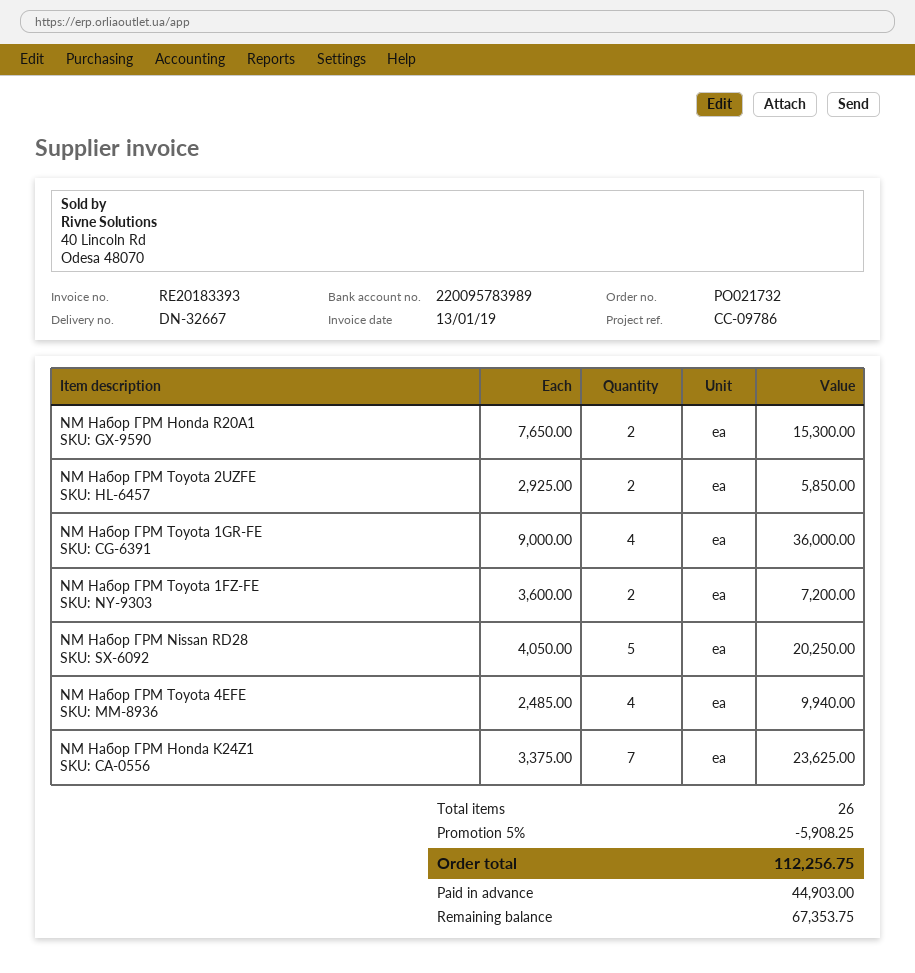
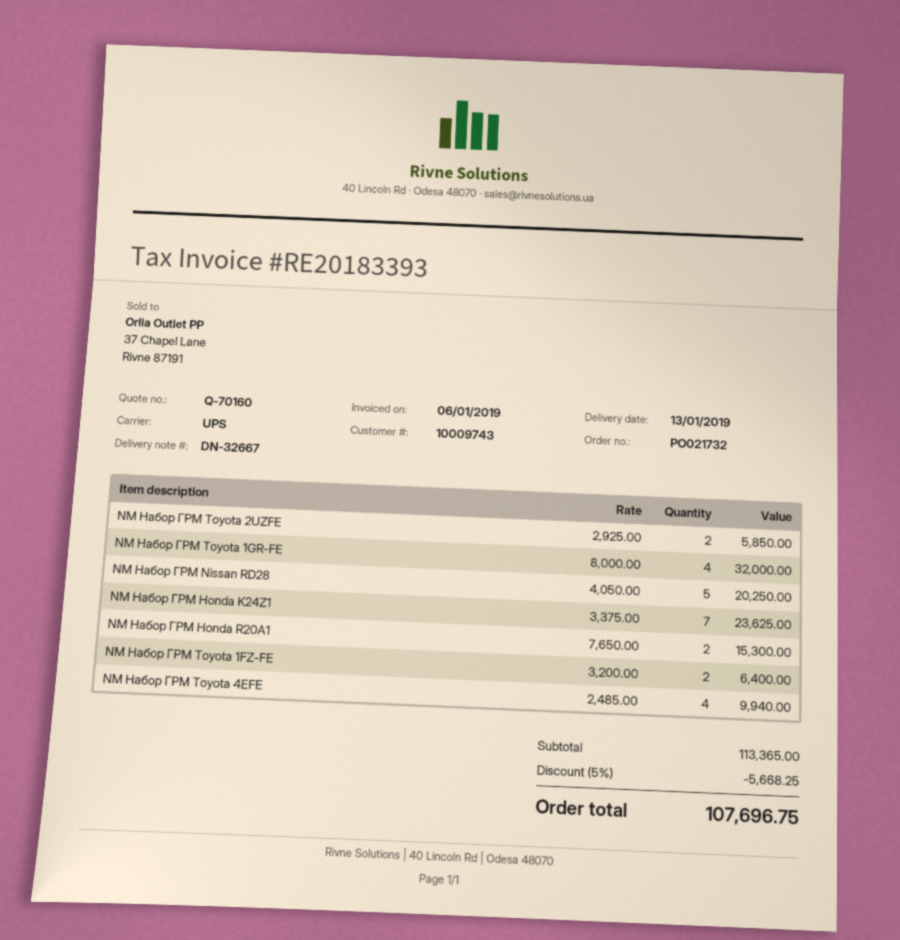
invoice date: 2019-01-13 -> 2019-01-06
NM Набор ГРМ Toyota 1GR-FE: 4 x 9000.00 = 36000.00 -> 4 x 8000.00 = 32000.00
NM Набор ГРМ Toyota 1FZ-FE: 2 x 3600.00 = 7200.00 -> 2 x 3200.00 = 6400.00
discount: 5% = 5908.25 -> 5% = 5668.25
total: 112256.75 -> 107696.75

